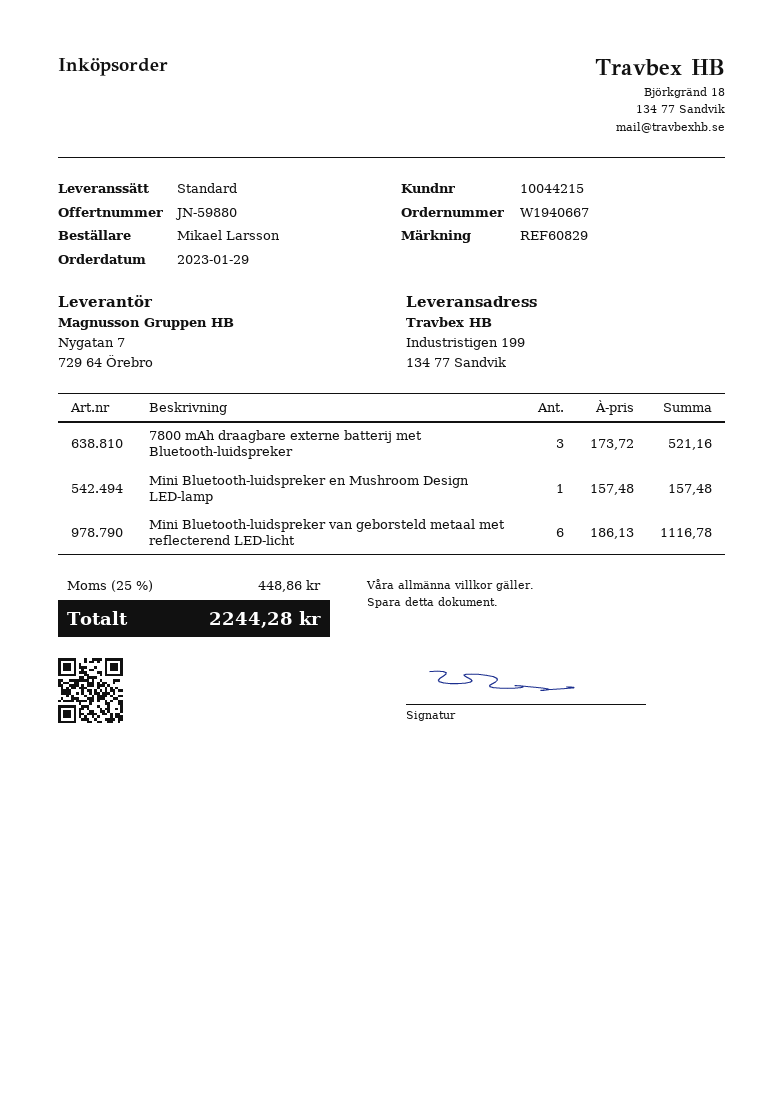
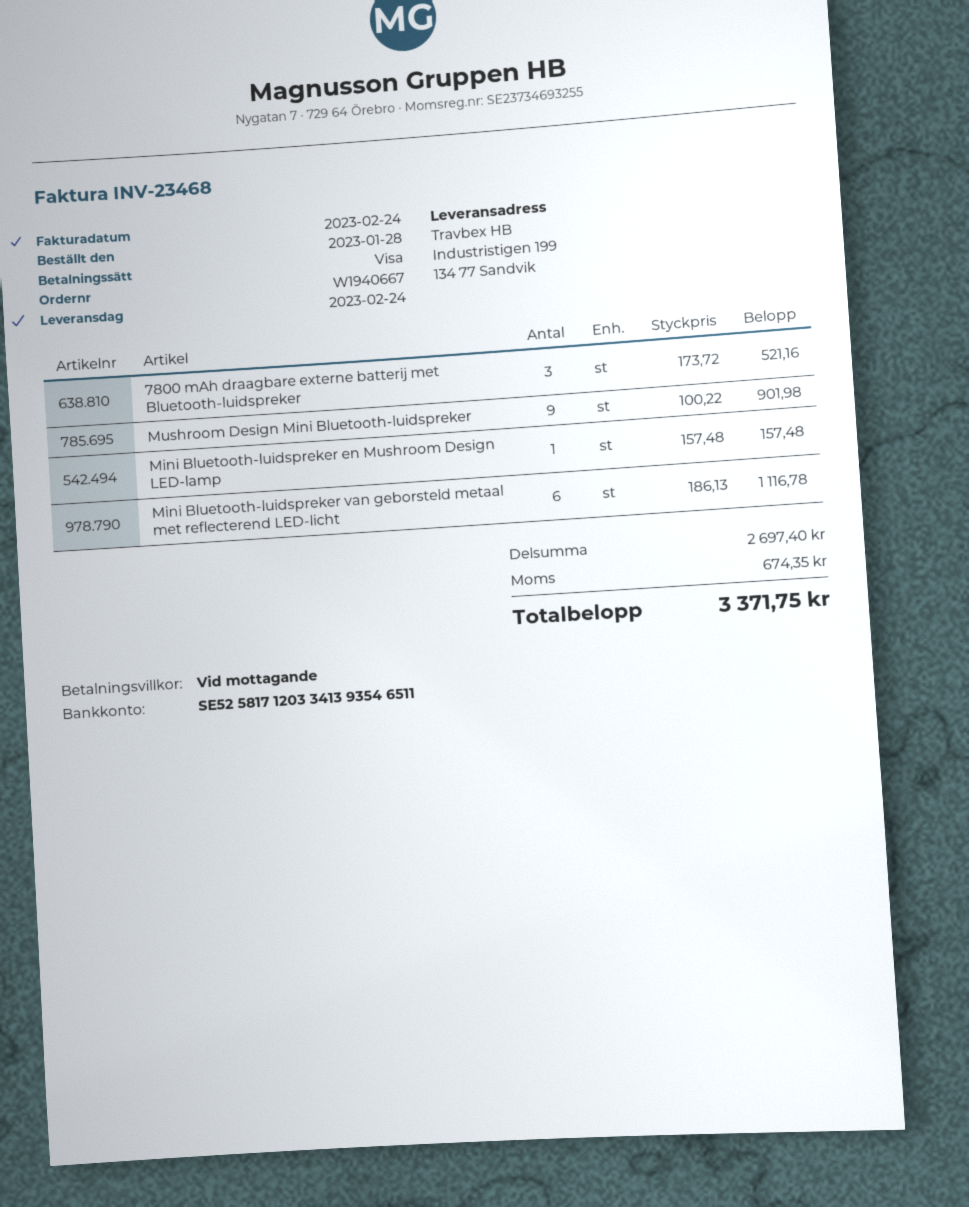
order date: 2023-01-29 -> 2023-01-28
Mushroom Design Mini Bluetooth-luidspreker: none -> 9 x 100.22 = 901.98
tax: 448.86 -> 674.35
total: 2244.28 -> 3371.75

